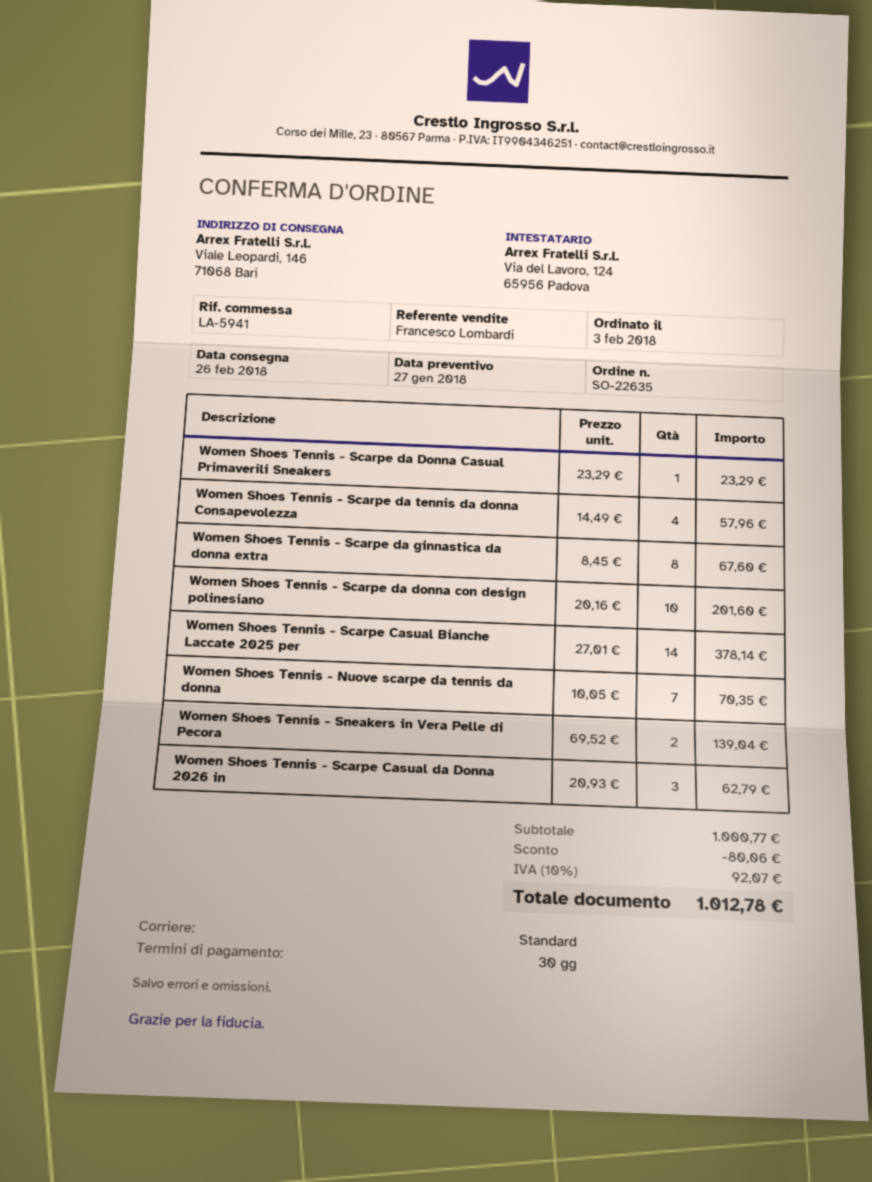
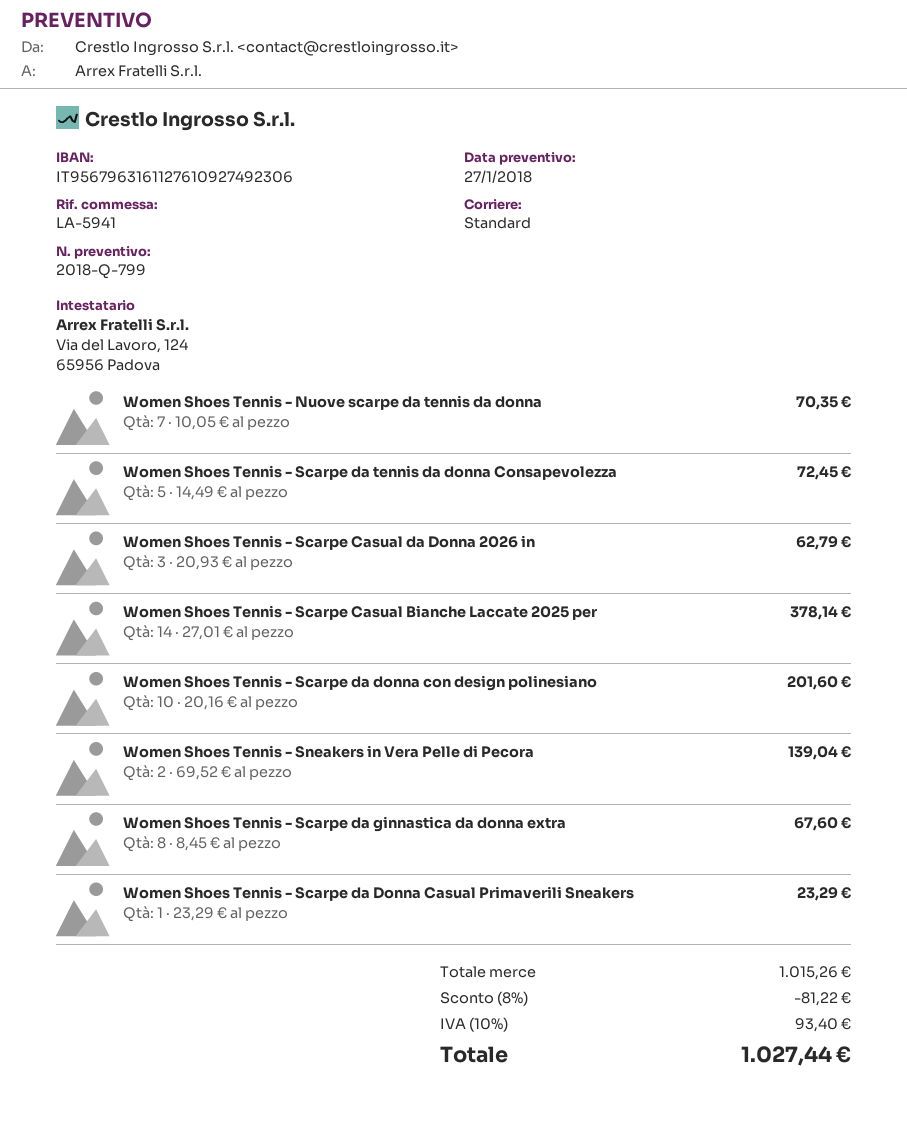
Women Shoes Tennis - Scarpe da tennis da donna Consapevolezza: 4 x 14.49 = 57.96 -> 5 x 14.49 = 72.45
subtotal: 1000.77 -> 1015.26
discount: 80.06 -> 81.22
tax: 10% = 92.07 -> 10% = 93.40
total: 1012.78 -> 1027.44

